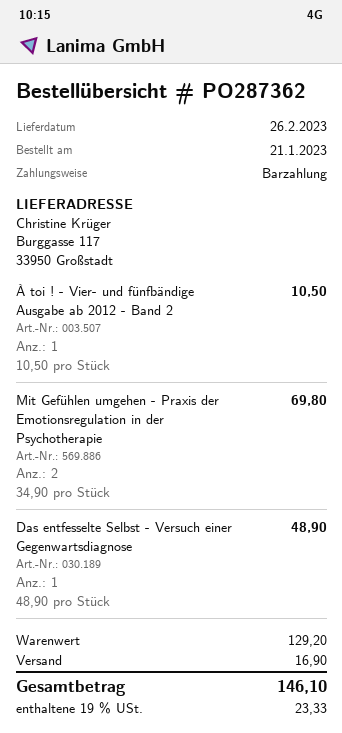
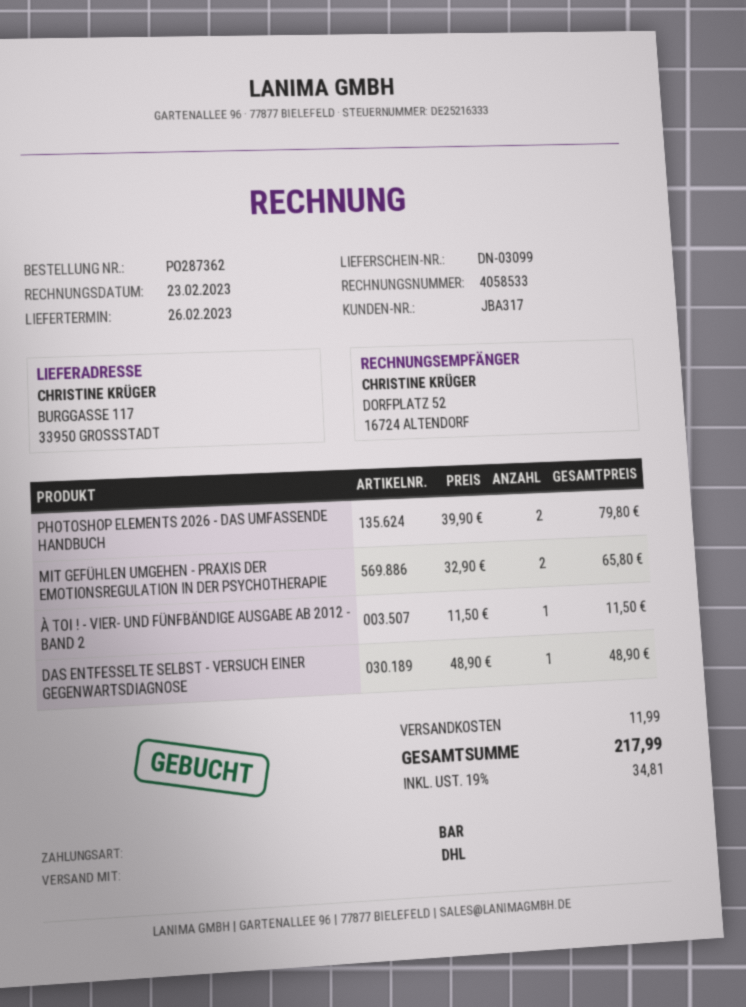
À toi ! - Vier- und fünfbändige Ausgabe ab 2012 - Band 2: 1 x 10.50 = 10.50 -> 1 x 11.50 = 11.50
Mit Gefühlen umgehen - Praxis der Emotionsregulation in der Psychotherapie: 2 x 34.90 = 69.80 -> 2 x 32.90 = 65.80
PHOTOSHOP ELEMENTS 2026 - DAS UMFASSENDE HANDBUCH: none -> 2 x 39.90 = 79.80
shipping: 16.90 -> 11.99
tax: 19% = 23.33 -> 19% = 34.81
total: 146.10 -> 217.99

